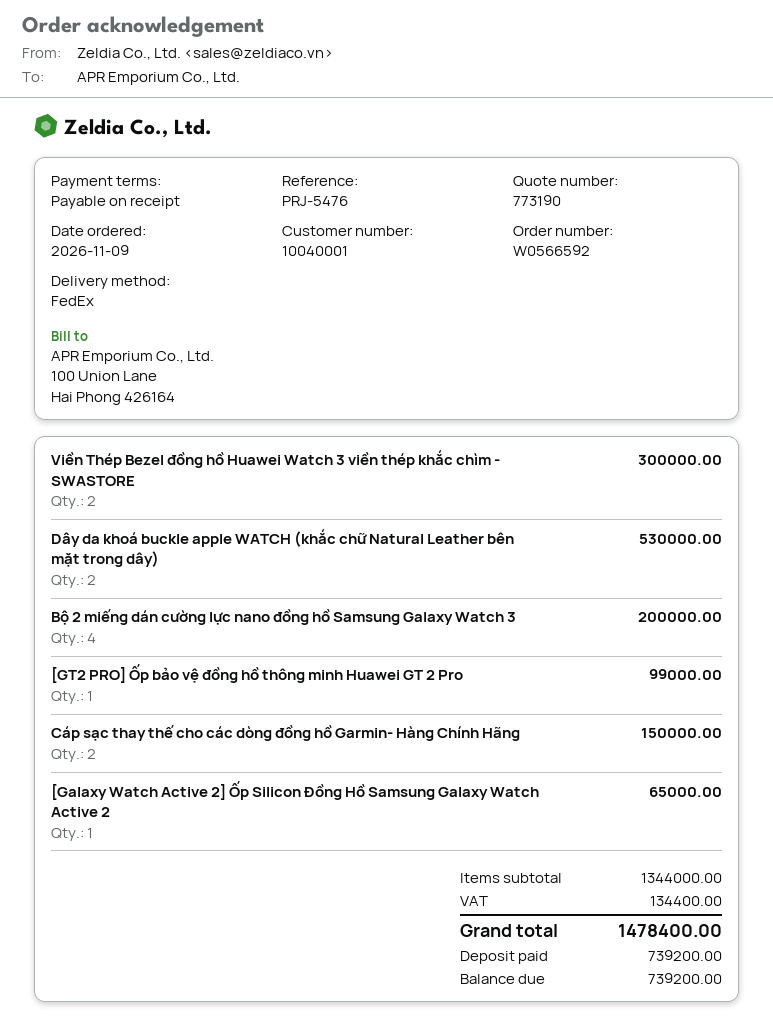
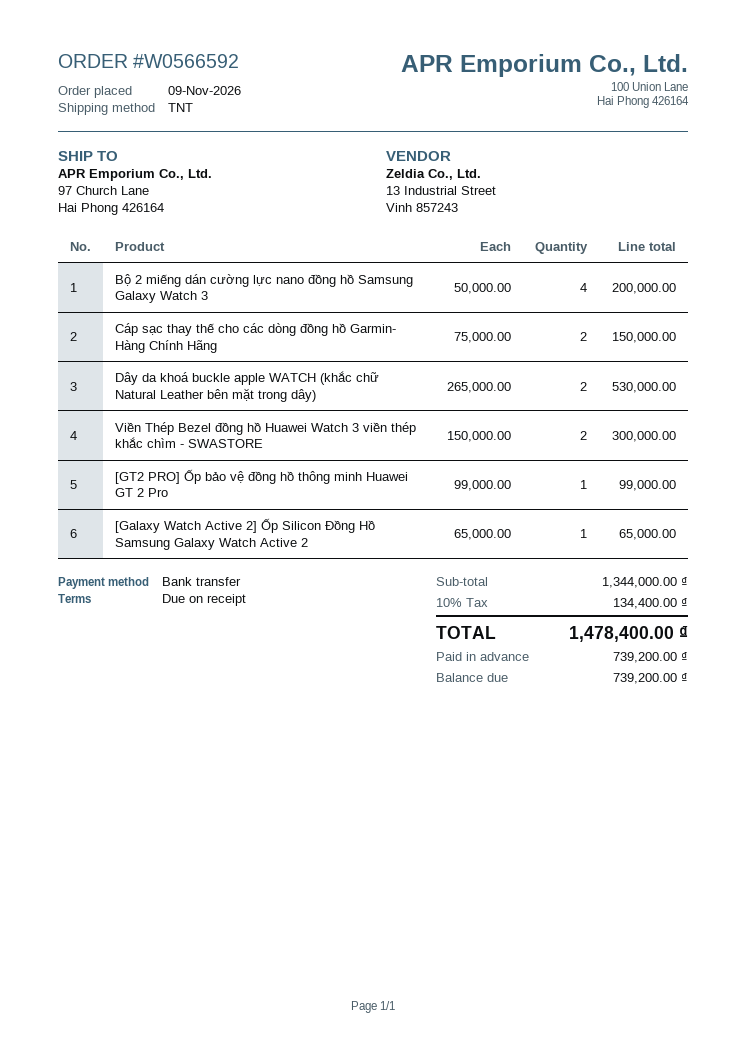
shipping method: FedEx -> TNT

